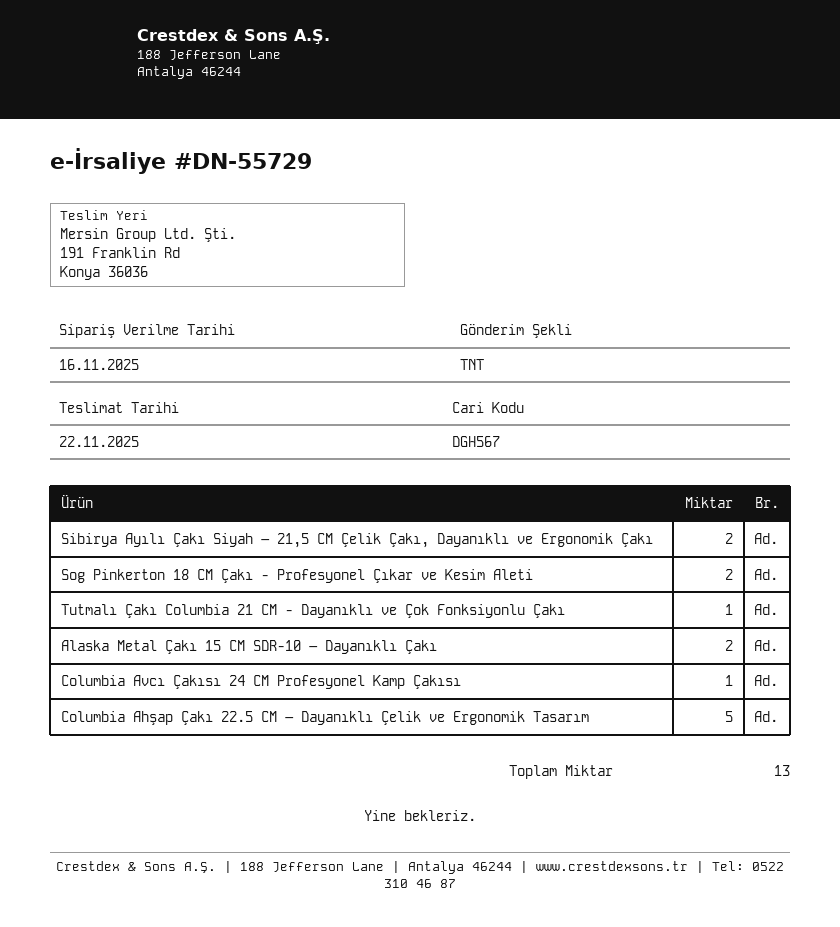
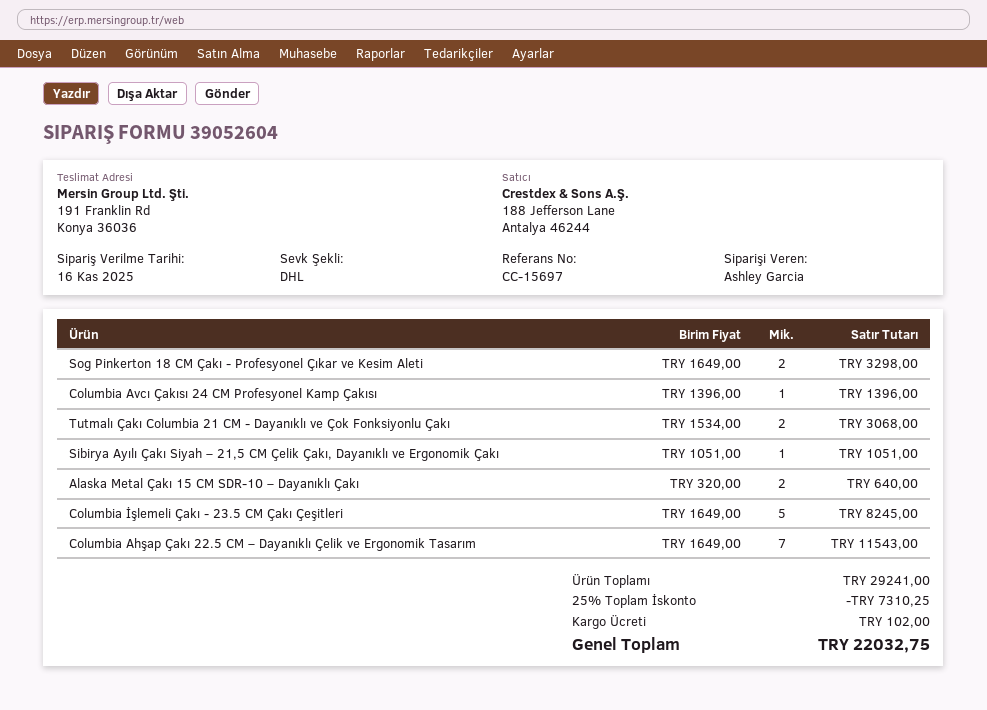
shipping method: TNT -> DHL
Sibirya Ayılı Çakı Siyah – 21,5 CM Çelik Çakı, Dayanıklı ve Ergonomik Çakı: 2 -> 1
Tutmalı Çakı Columbia 21 CM - Dayanıklı ve Çok Fonksiyonlu Çakı: 1 -> 2
Columbia Ahşap Çakı 22.5 CM – Dayanıklı Çelik ve Ergonomik Tasarım: 5 -> 7
Columbia İşlemeli Çakı - 23.5 CM Çakı Çeşitleri: none -> 5

